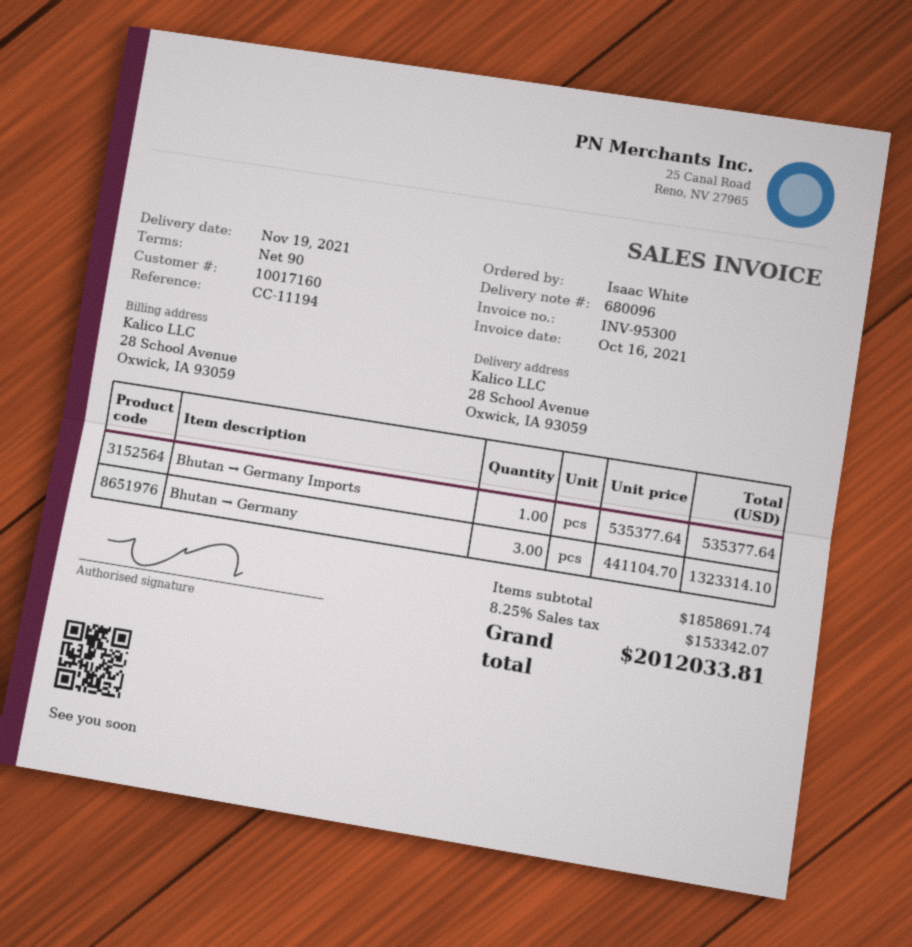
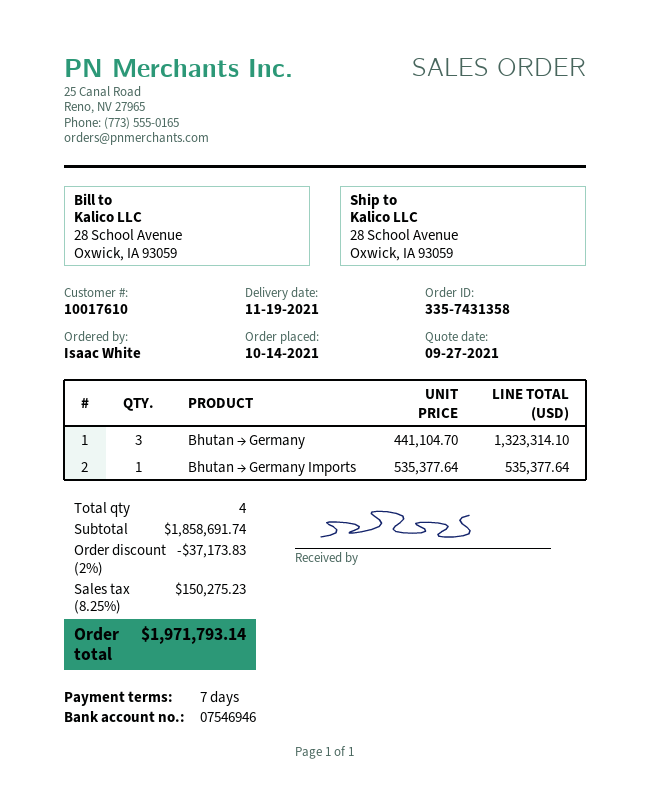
payment terms: 90 days -> 7 days
customer number: 10017160 -> 10017610
discount: none -> 2% = 37173.83
tax: 8.25% = 153342.07 -> 8.25% = 150275.23
total: 2012033.81 -> 1971793.14

